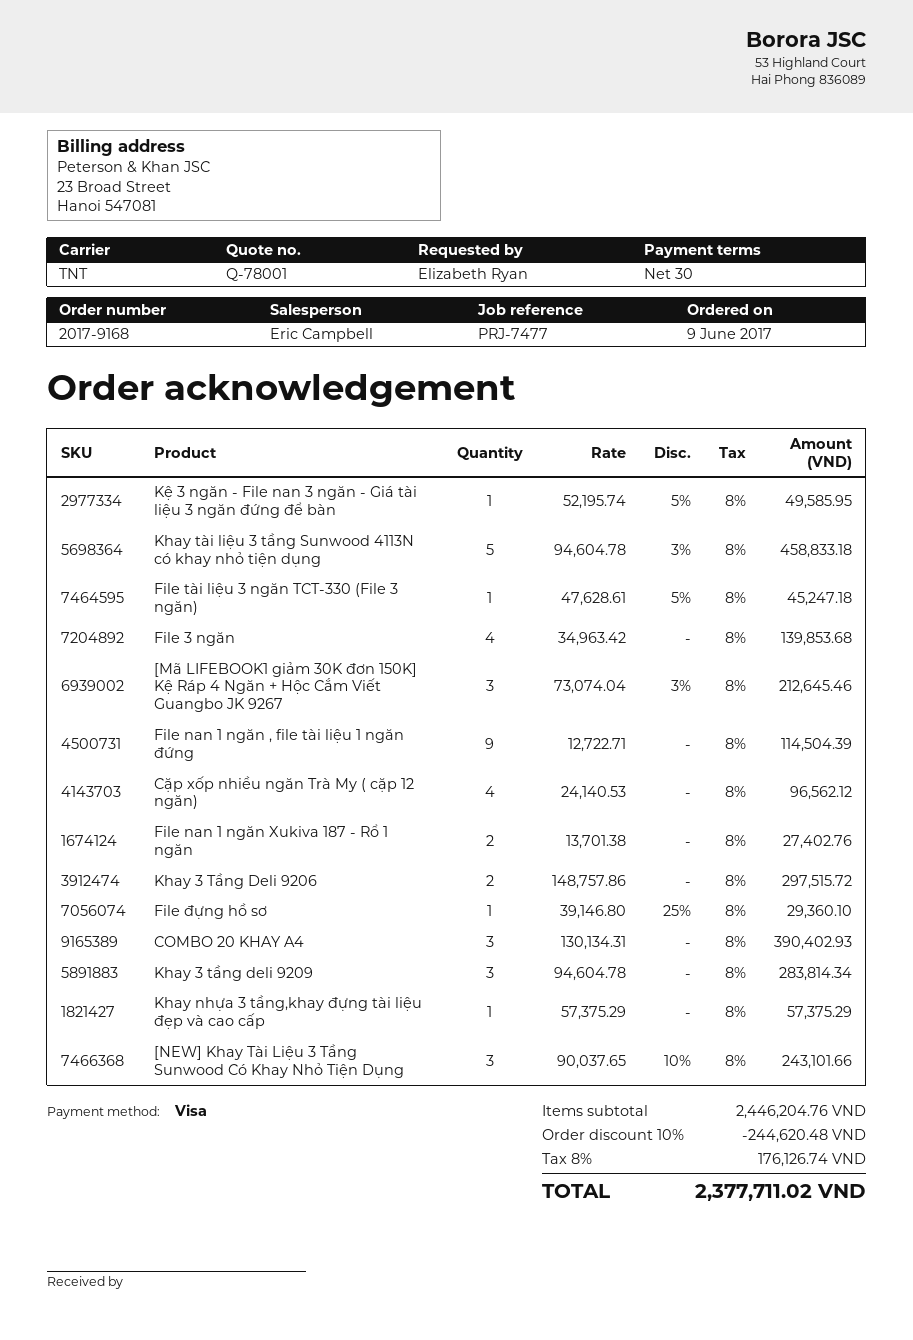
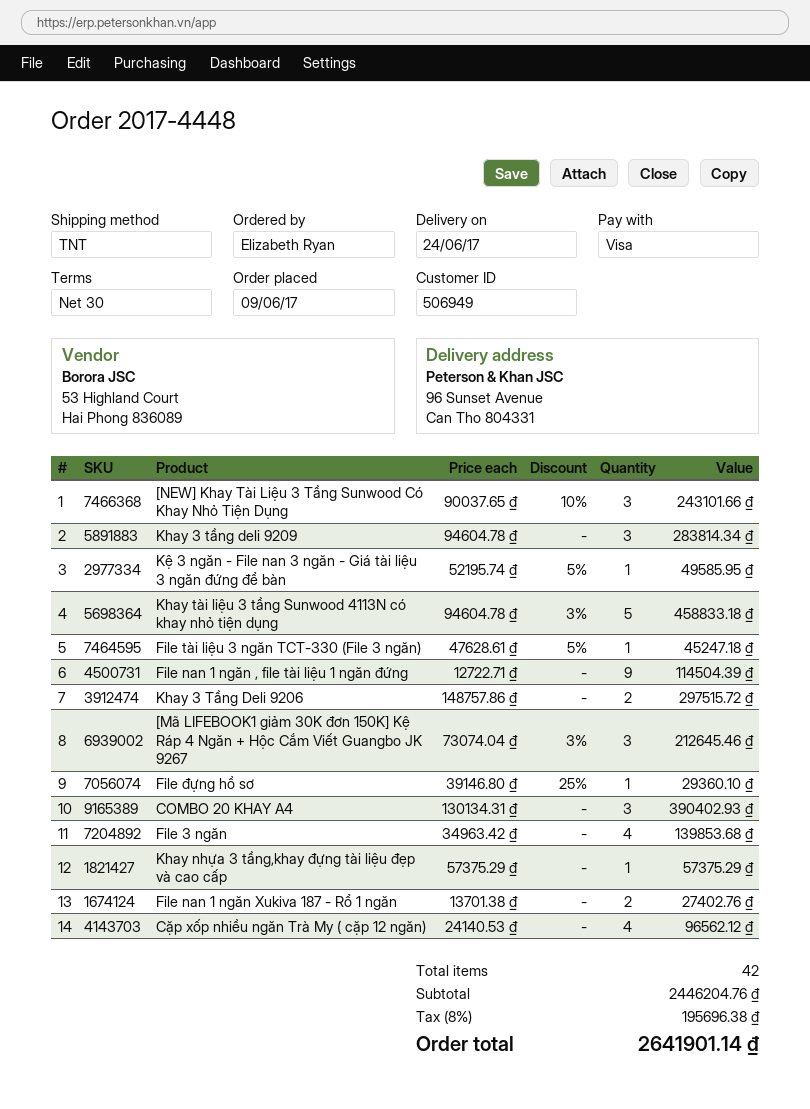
order number: 2017-9168 -> 2017-4448
discount: 10% = 244620.48 -> none
tax: 8% = 176126.74 -> 8% = 195696.38
total: 2377711.02 -> 2641901.14

